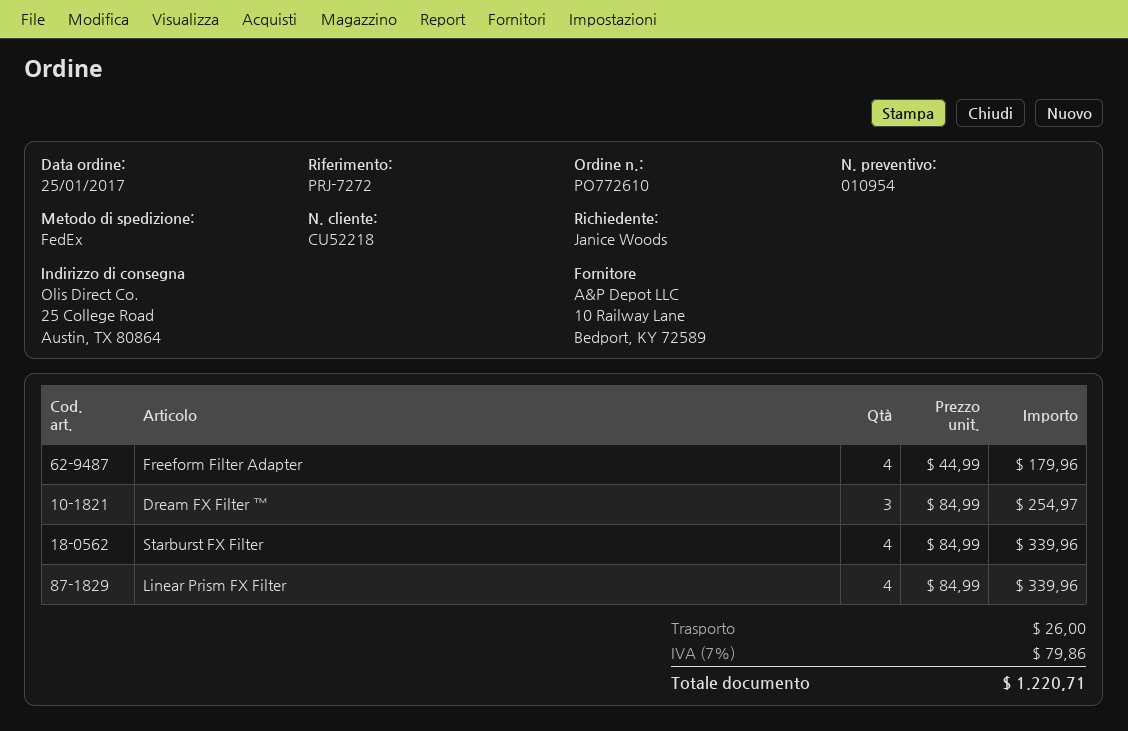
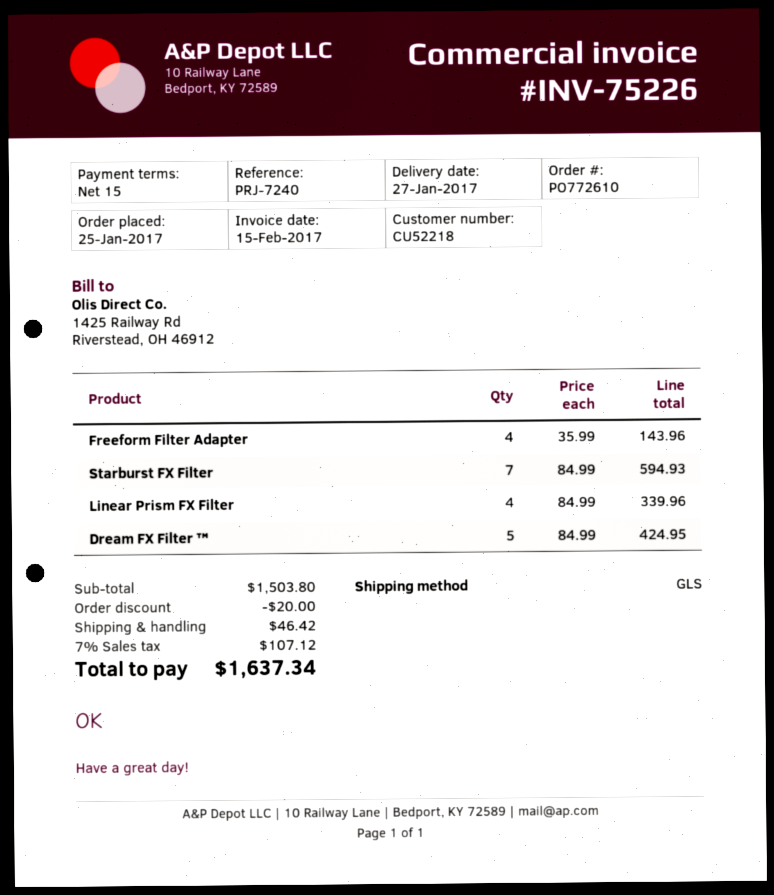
reference: PRJ-7272 -> PRJ-7240
shipping method: FedEx -> GLS
Freeform Filter Adapter: 4 x 44.99 = 179.96 -> 4 x 35.99 = 143.96
Dream FX Filter ™: 3 x 84.99 = 254.97 -> 5 x 84.99 = 424.95
Starburst FX Filter: 4 x 84.99 = 339.96 -> 7 x 84.99 = 594.93
discount: none -> 20.00
shipping: 26.00 -> 46.42
tax: 7% = 79.86 -> 7% = 107.12
total: 1220.71 -> 1637.34

